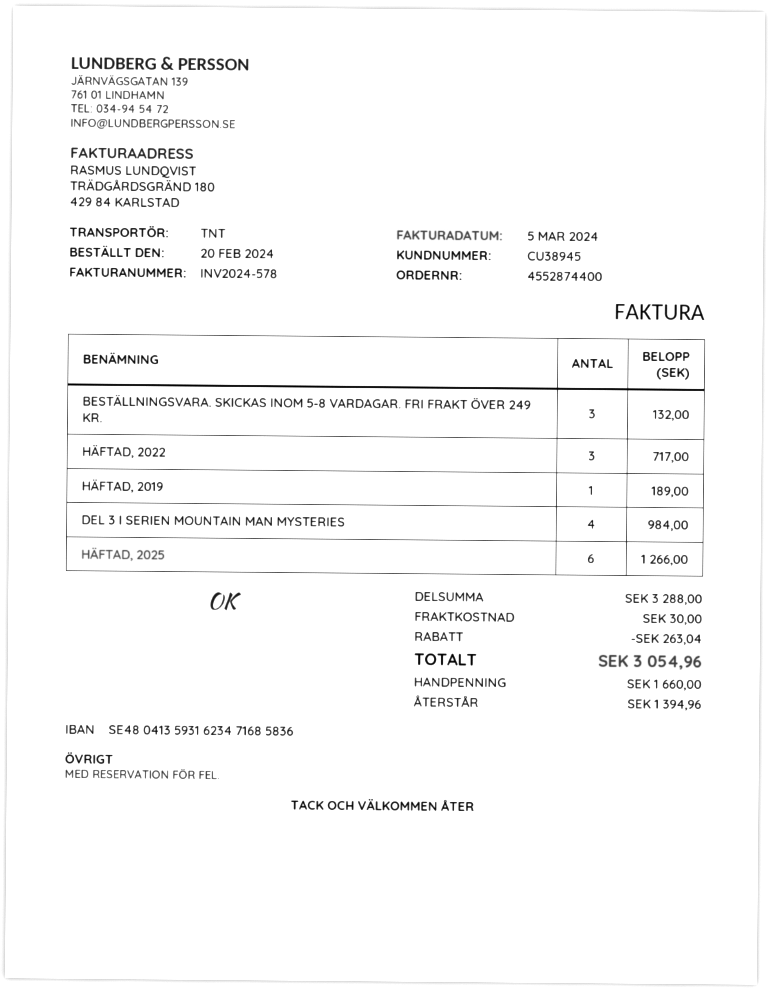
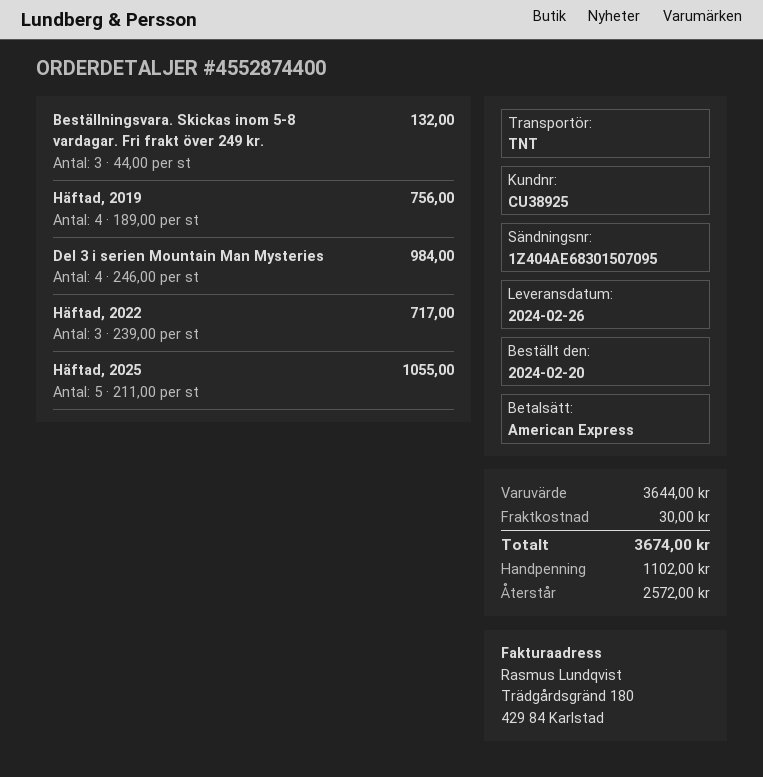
customer number: CU38945 -> CU38925
HÄFTAD, 2019: 1 for 189.00 -> 4 for 756.00
HÄFTAD, 2025: 6 for 1266.00 -> 5 for 1055.00
subtotal: 3288.00 -> 3644.00
discount: 263.04 -> none
total: 3054.96 -> 3674.00
deposit: 1660.00 -> 1102.00
balance: 1394.96 -> 2572.00

